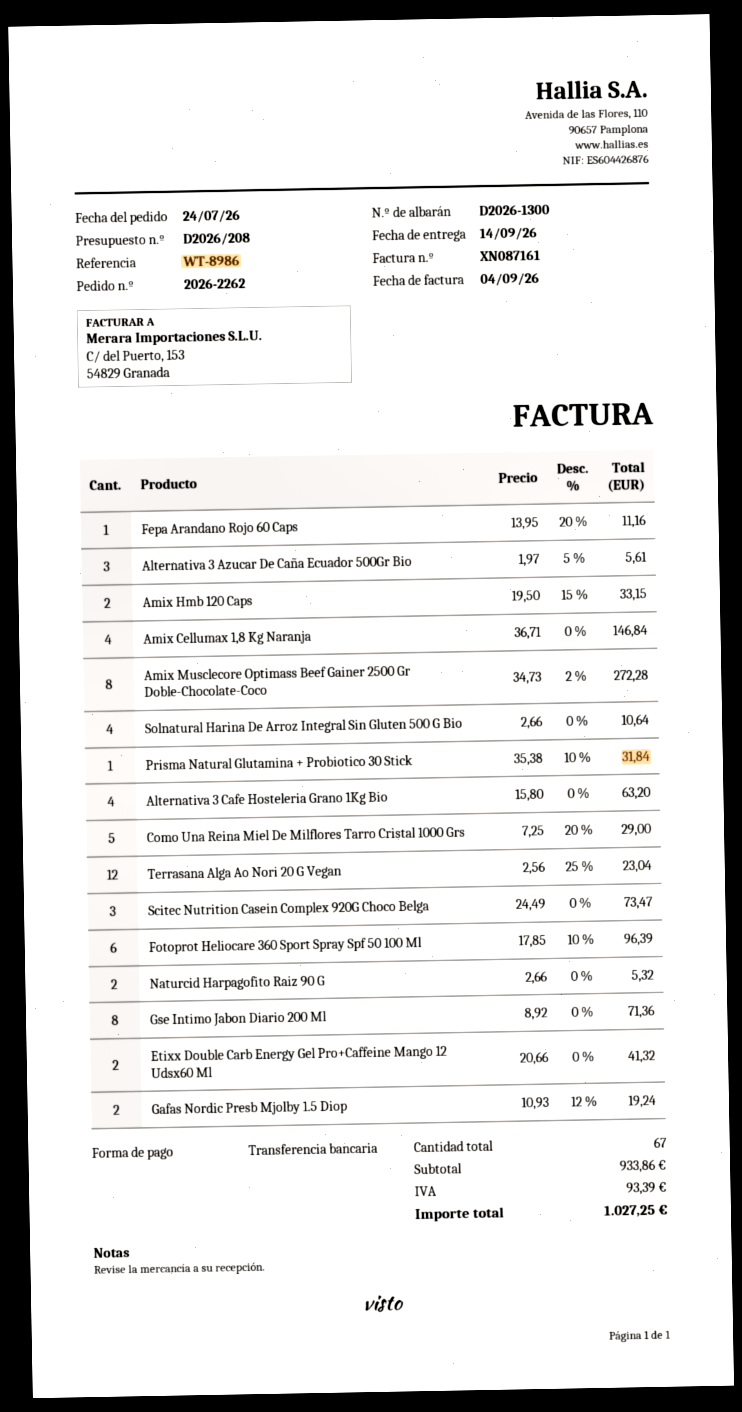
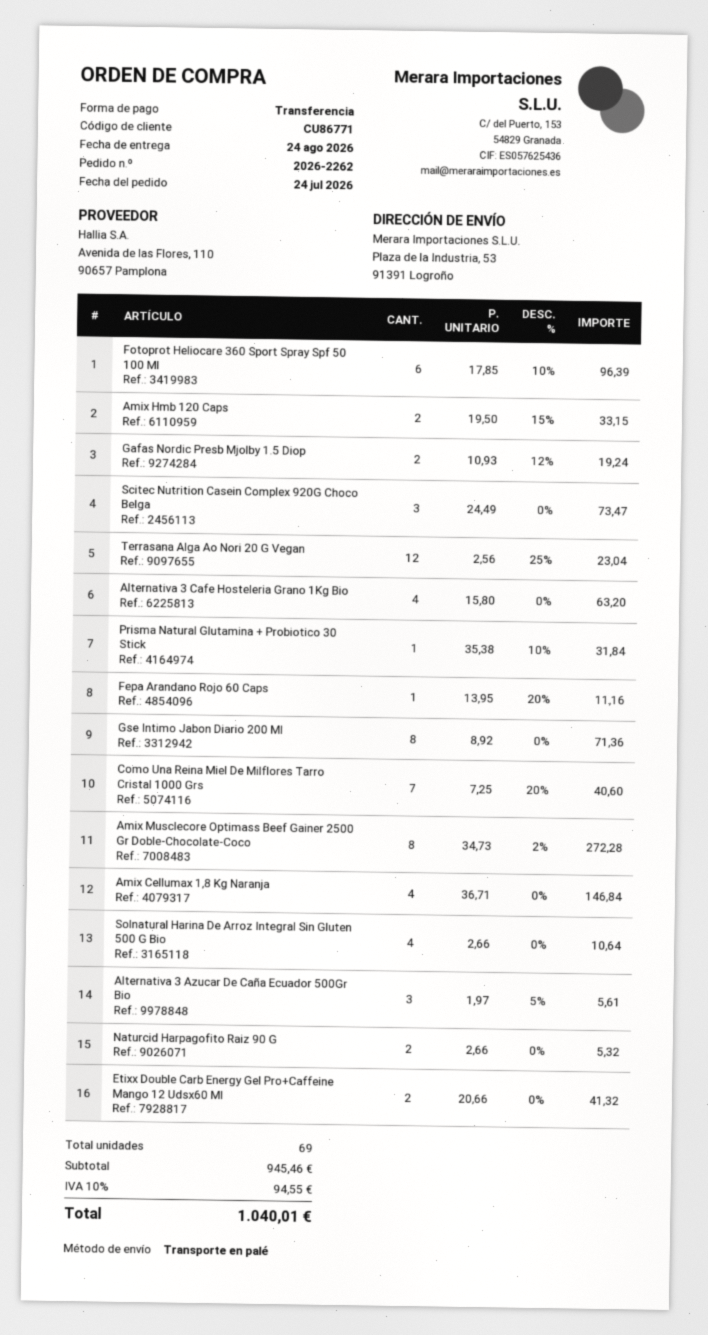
delivery date: 2026-09-14 -> 2026-08-24
Como Una Reina Miel De Milflores Tarro Cristal 1000 Grs: 5 x 7.25 - 20% = 29.00 -> 7 x 7.25 - 20% = 40.60
total quantity: 67 -> 69
subtotal: 933.86 -> 945.46
tax: 93.39 -> 94.55
total: 1027.25 -> 1040.01

